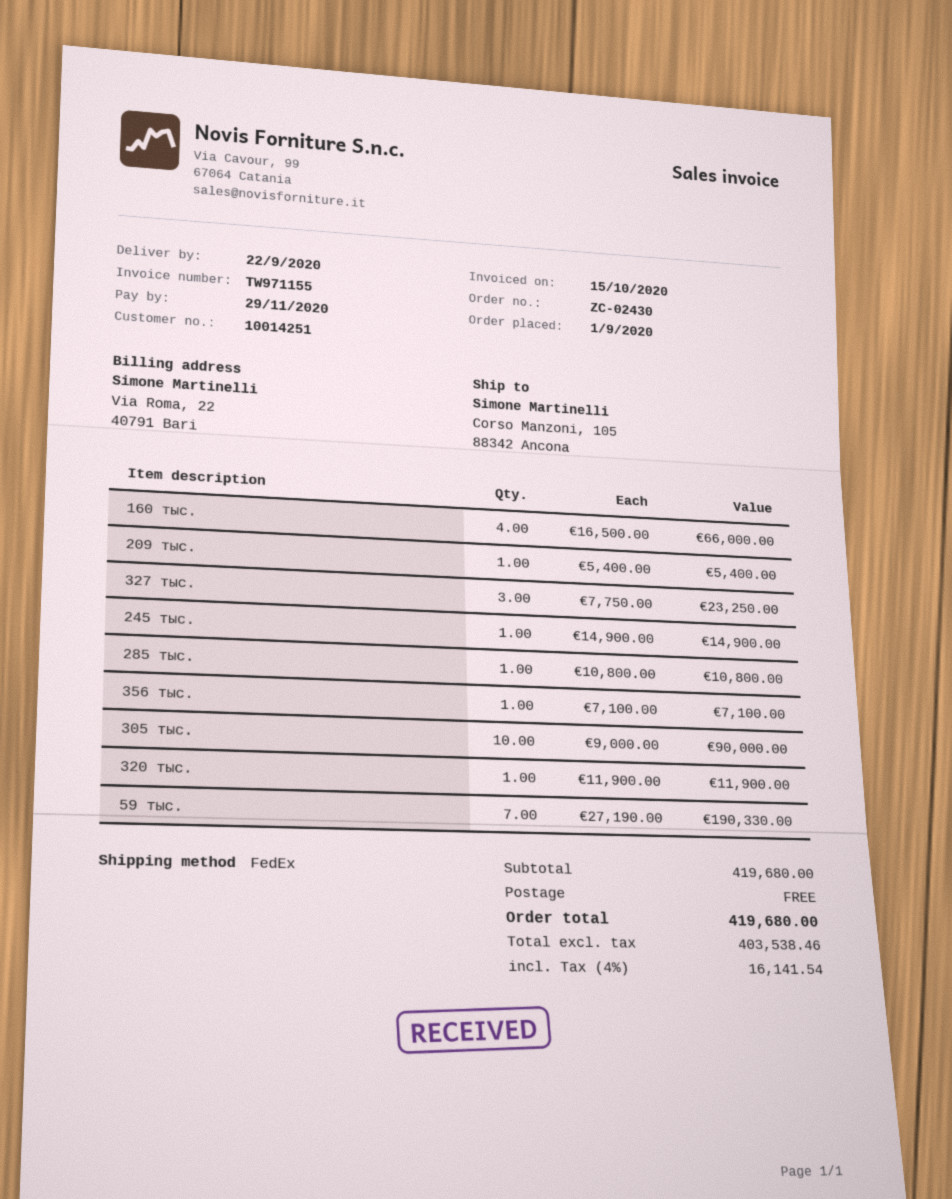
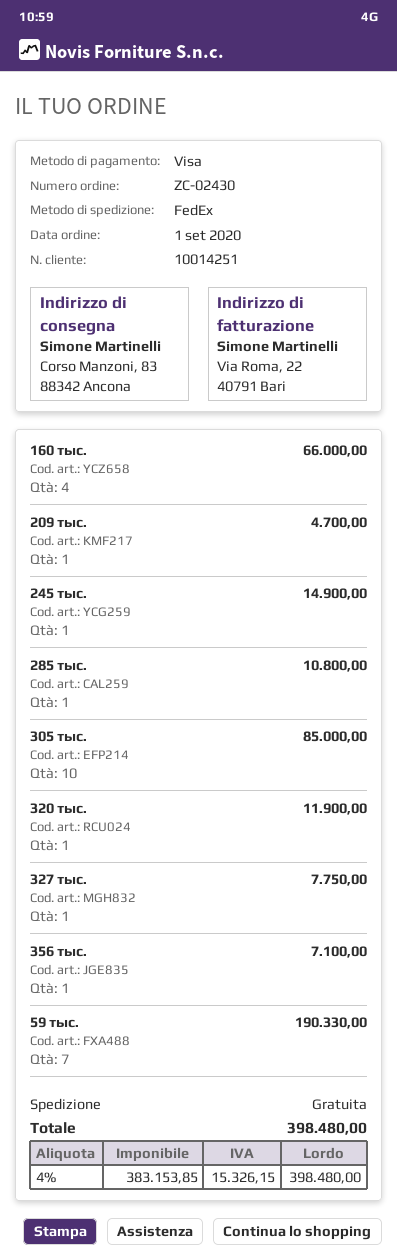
ship to: Corso Manzoni, 105, 88342 Ancona -> Corso Manzoni, 83, 88342 Ancona
209 тыс.: 1 for 5400.00 -> 1 for 4700.00
327 тыс.: 3 for 23250.00 -> 1 for 7750.00
305 тыс.: 10 for 90000.00 -> 10 for 85000.00
net: 403538.46 -> 383153.85
tax: 4% = 16141.54 -> 4% = 15326.15
total: 419680.00 -> 398480.00

